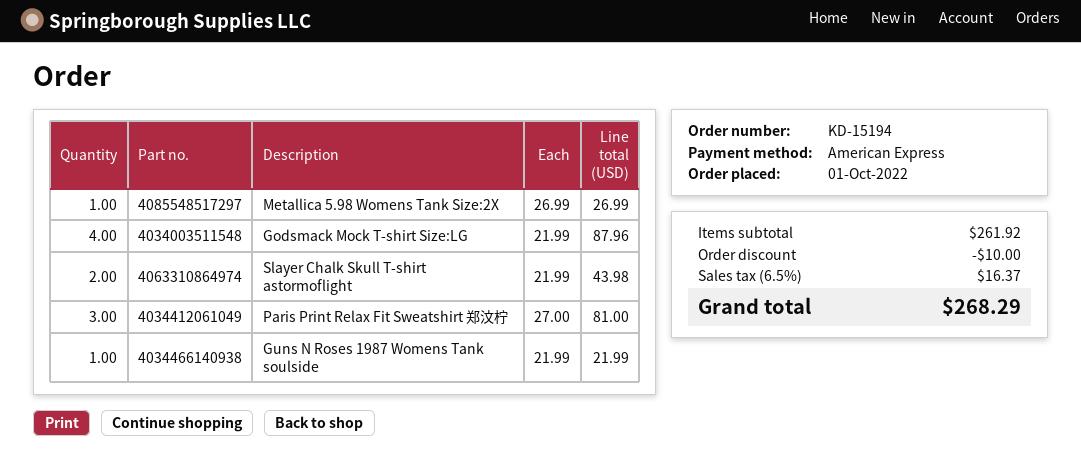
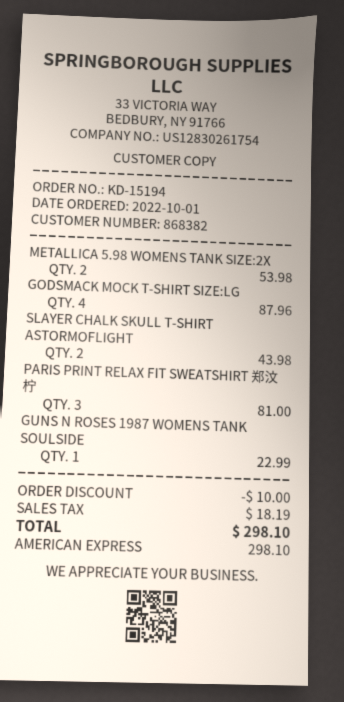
Metallica 5.98 Womens Tank Size:2X: 1 for 26.99 -> 2 for 53.98
Guns N Roses 1987 Womens Tank soulside: 1 for 21.99 -> 1 for 22.99
tax: 16.37 -> 18.19
total: 268.29 -> 298.10

